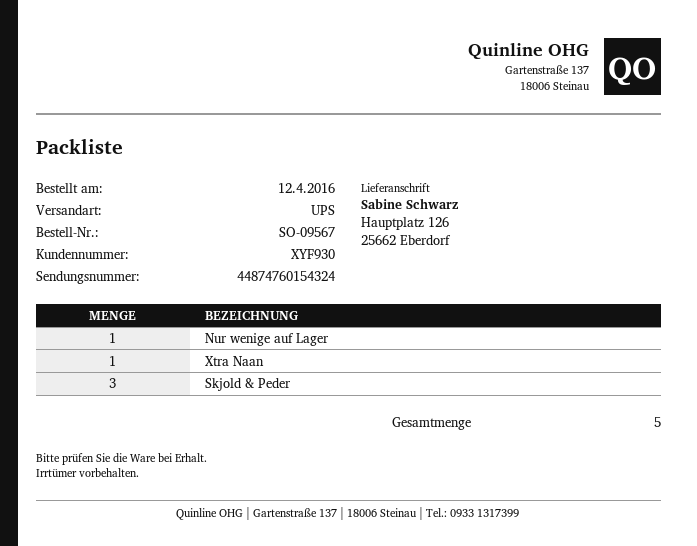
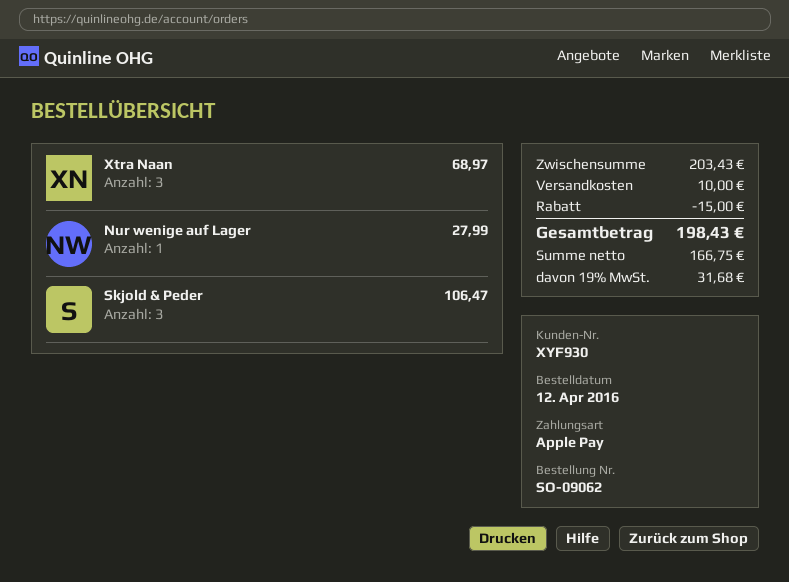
order number: SO-09567 -> SO-09062
Xtra Naan: 1 -> 3

